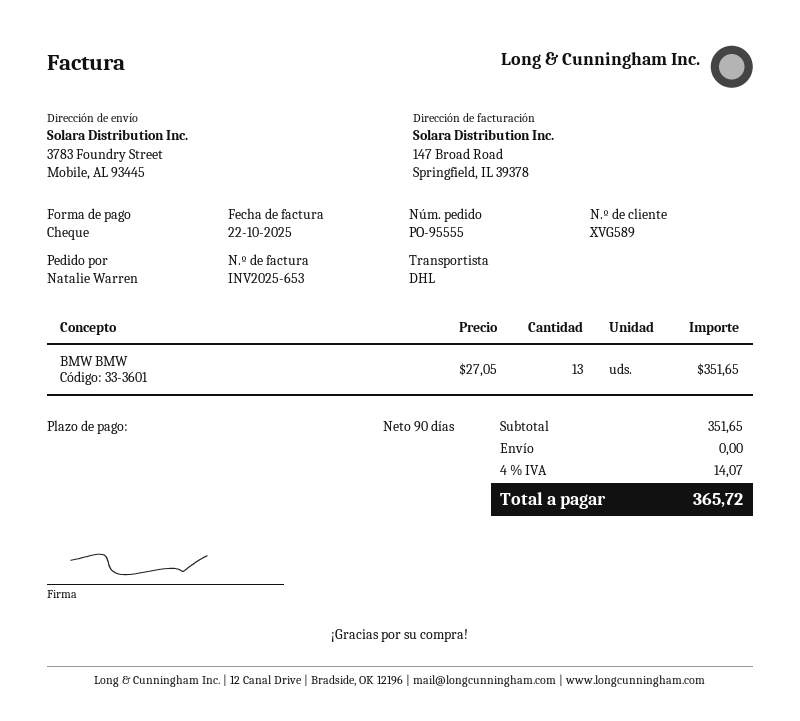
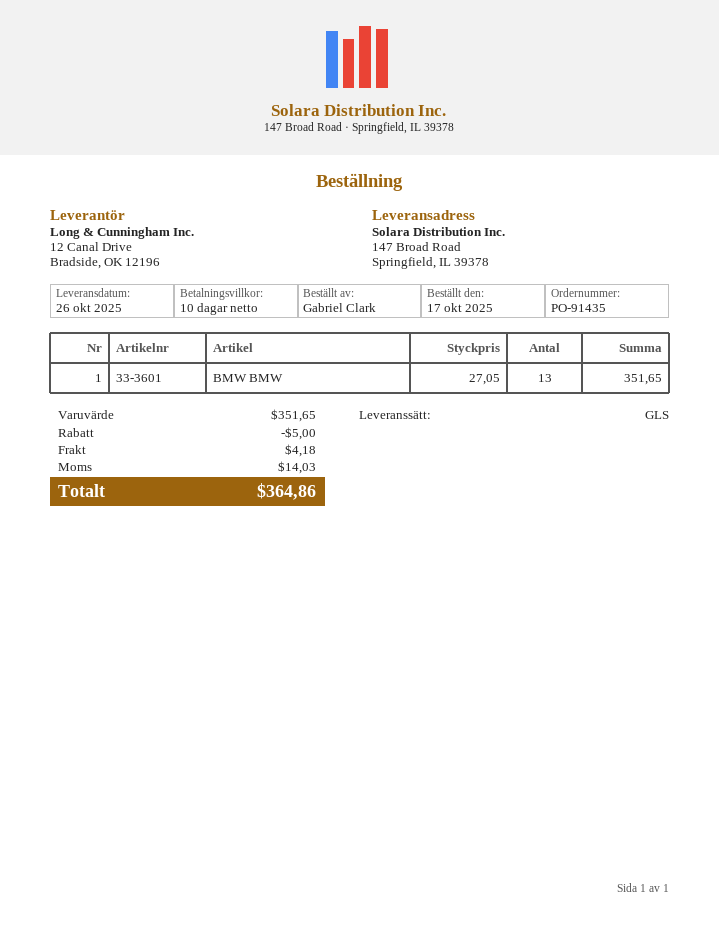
order number: PO-95555 -> PO-91435
payment terms: 90 days -> 10 days
ordered by: Natalie Warren -> Gabriel Clark
shipping method: DHL -> GLS
ship to: 3783 Foundry Street, Mobile, AL 93445 -> 147 Broad Road, Springfield, IL 39378
discount: none -> 5.00
shipping: 0.00 -> 4.18
tax: 14.07 -> 14.03
total: 365.72 -> 364.86

